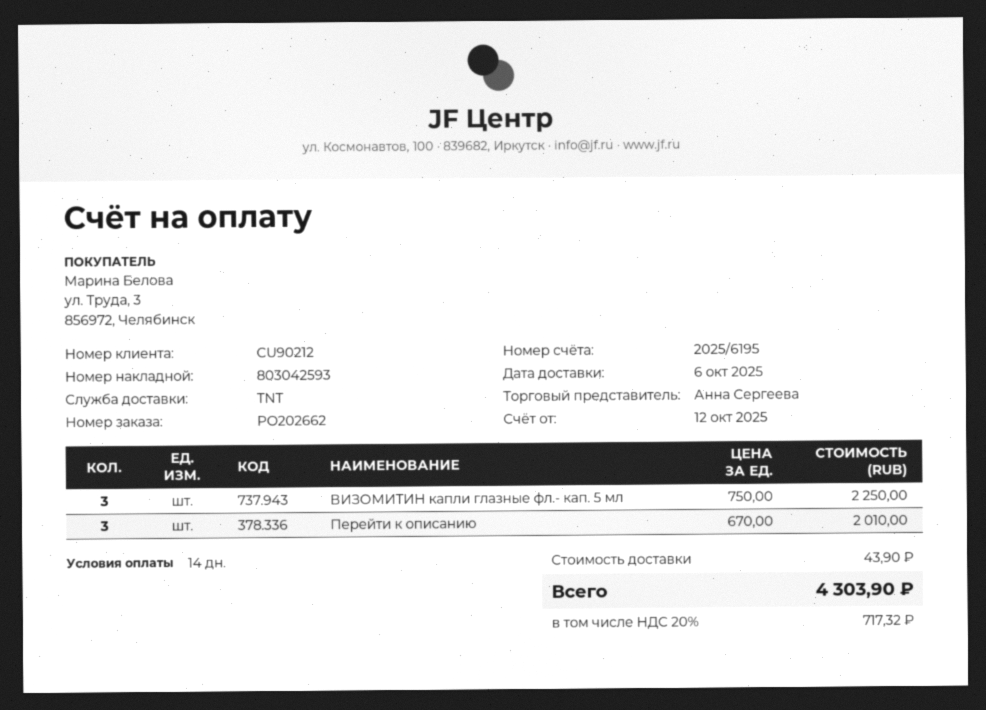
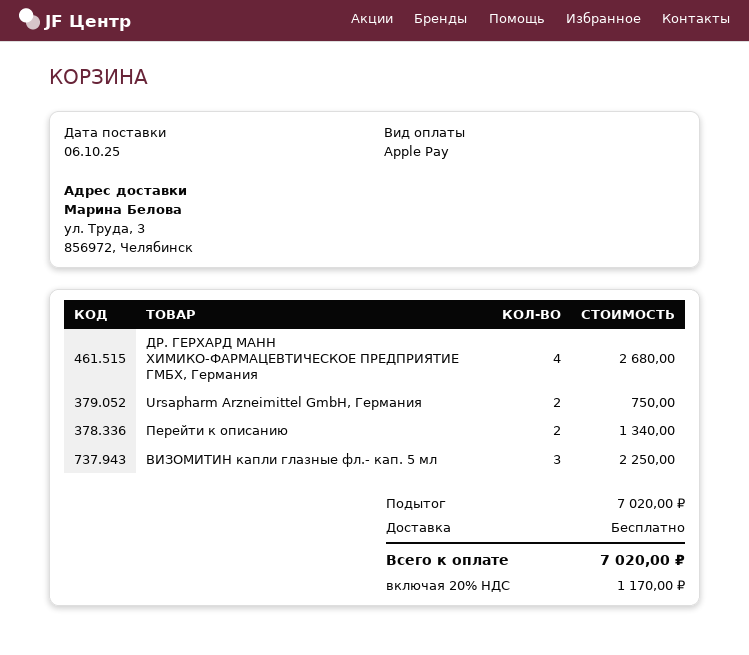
Перейти к описанию: 3 for 2010.00 -> 2 for 1340.00
ДР. ГЕРХАРД МАНН ХИМИКО-ФАРМАЦЕВТИЧЕСКОЕ ПРЕДПРИЯТИЕ ГМБХ, Германия: none -> 4 for 2680.00
Ursapharm Arzneimittel GmbH, Германия: none -> 2 for 750.00
shipping: 43.90 -> 0.00
tax: 20% = 717.32 -> 20% = 1170.00
total: 4303.90 -> 7020.00

